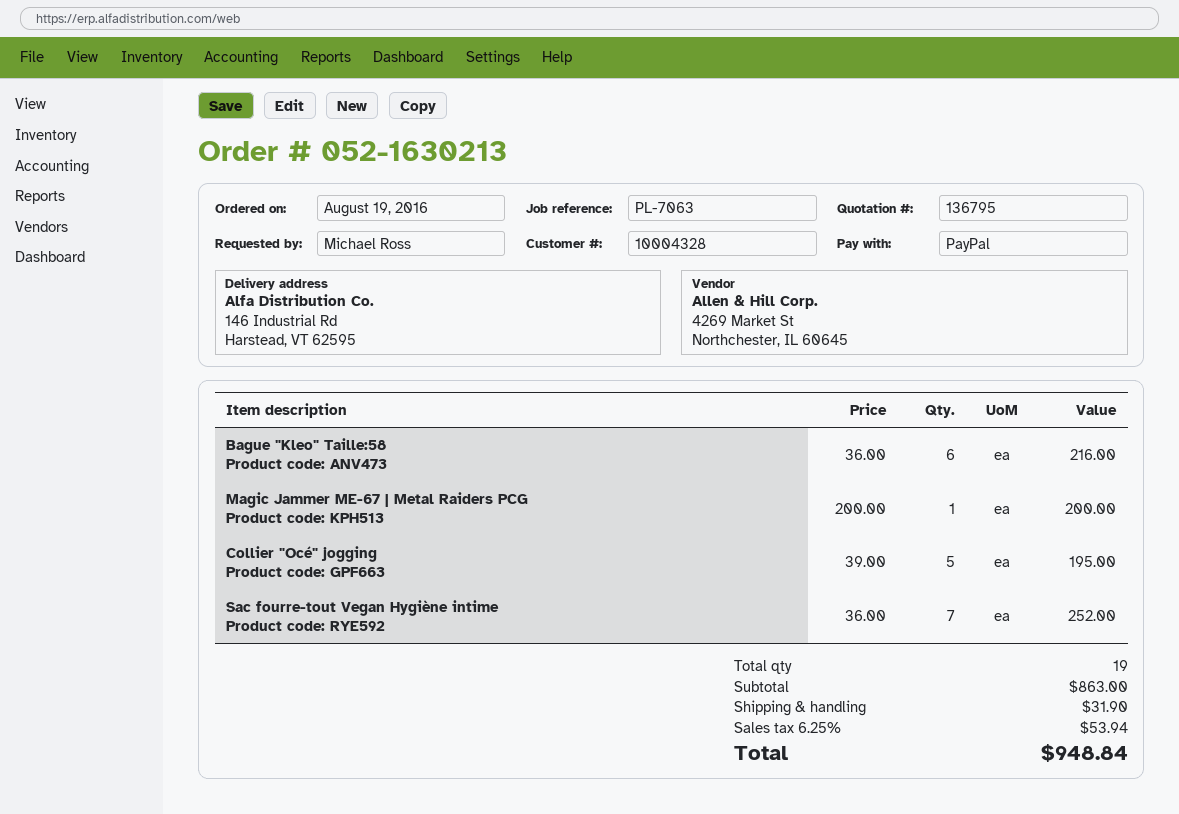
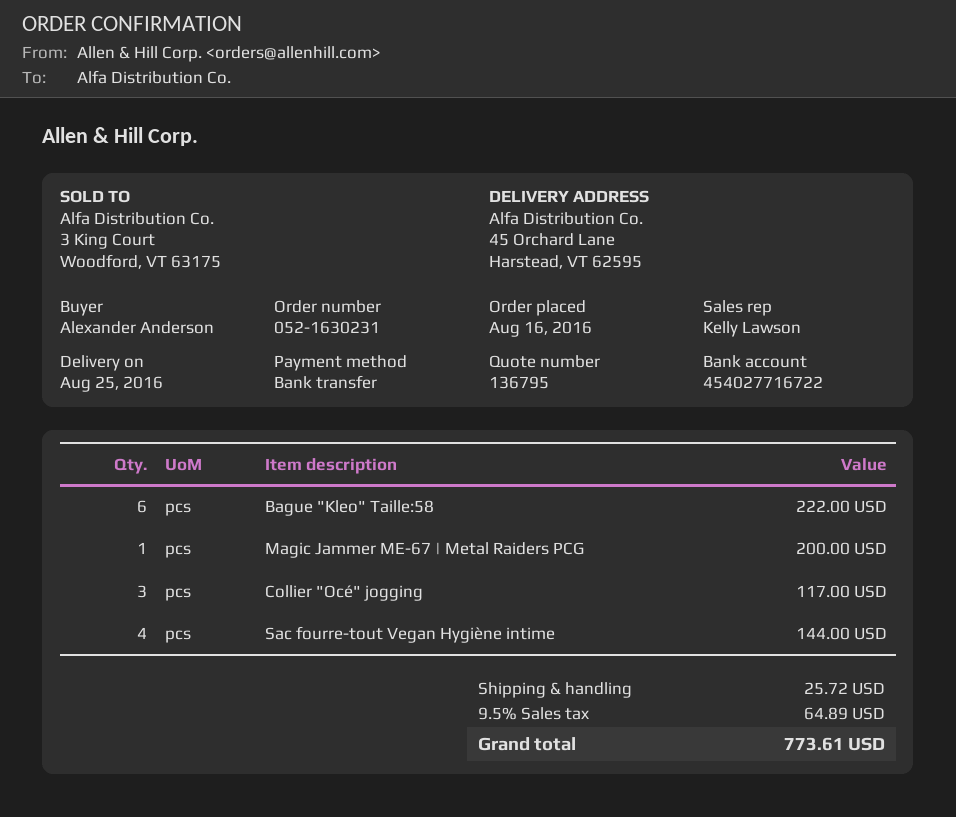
order number: 052-1630213 -> 052-1630231
order date: 2016-08-19 -> 2016-08-16
ordered by: Michael Ross -> Alexander Anderson
payment method: PayPal -> bank transfer
ship to: 146 Industrial Rd, Harstead, VT 62595 -> 45 Orchard Lane, Harstead, VT 62595
Bague "Kleo" Taille:58: 6 for 216.00 -> 6 for 222.00
Collier "Océ" jogging: 5 for 195.00 -> 3 for 117.00
Sac fourre-tout Vegan Hygiène intime: 7 for 252.00 -> 4 for 144.00
shipping: 31.90 -> 25.72
tax: 6.25% = 53.94 -> 9.5% = 64.89
total: 948.84 -> 773.61

